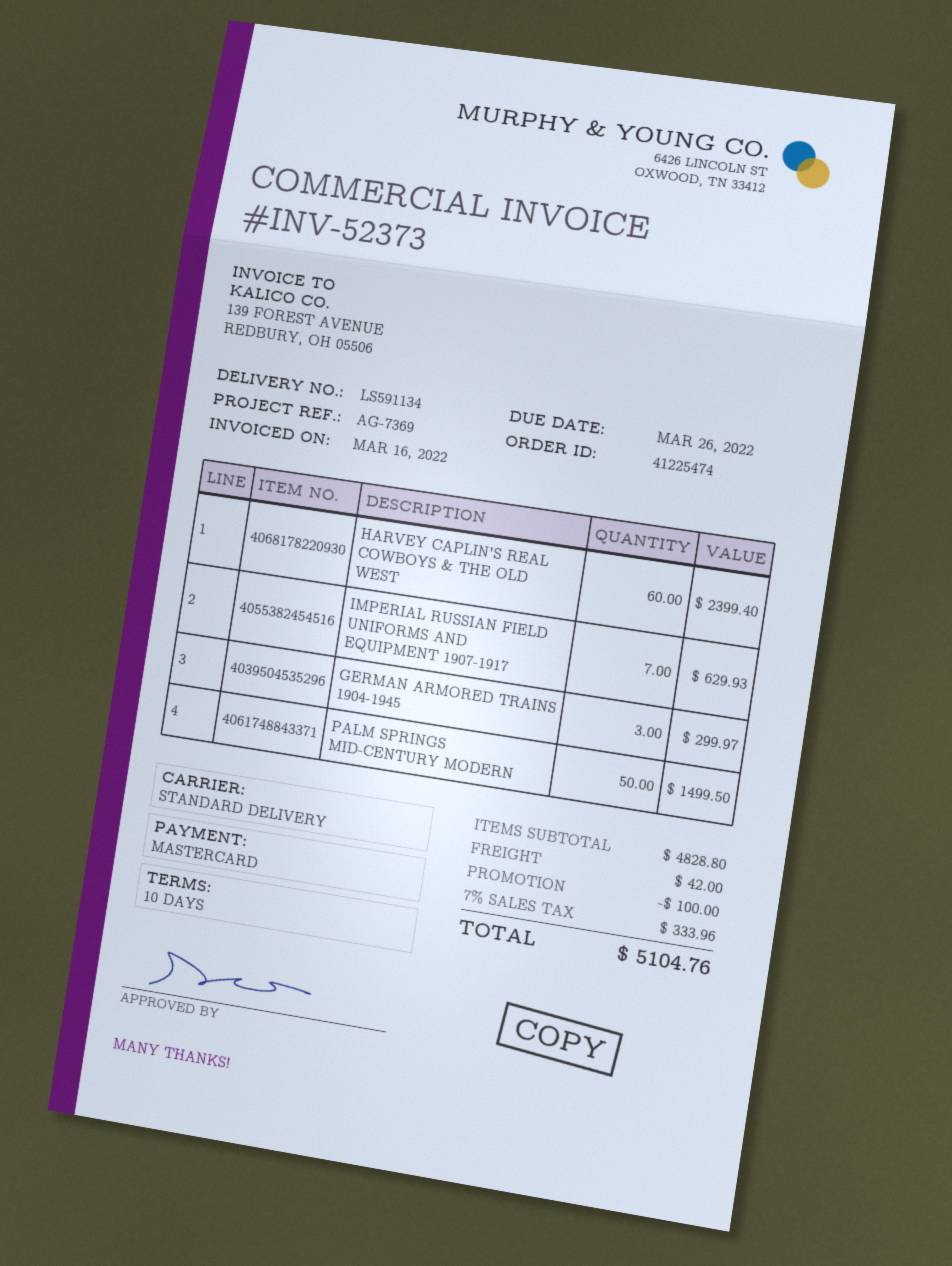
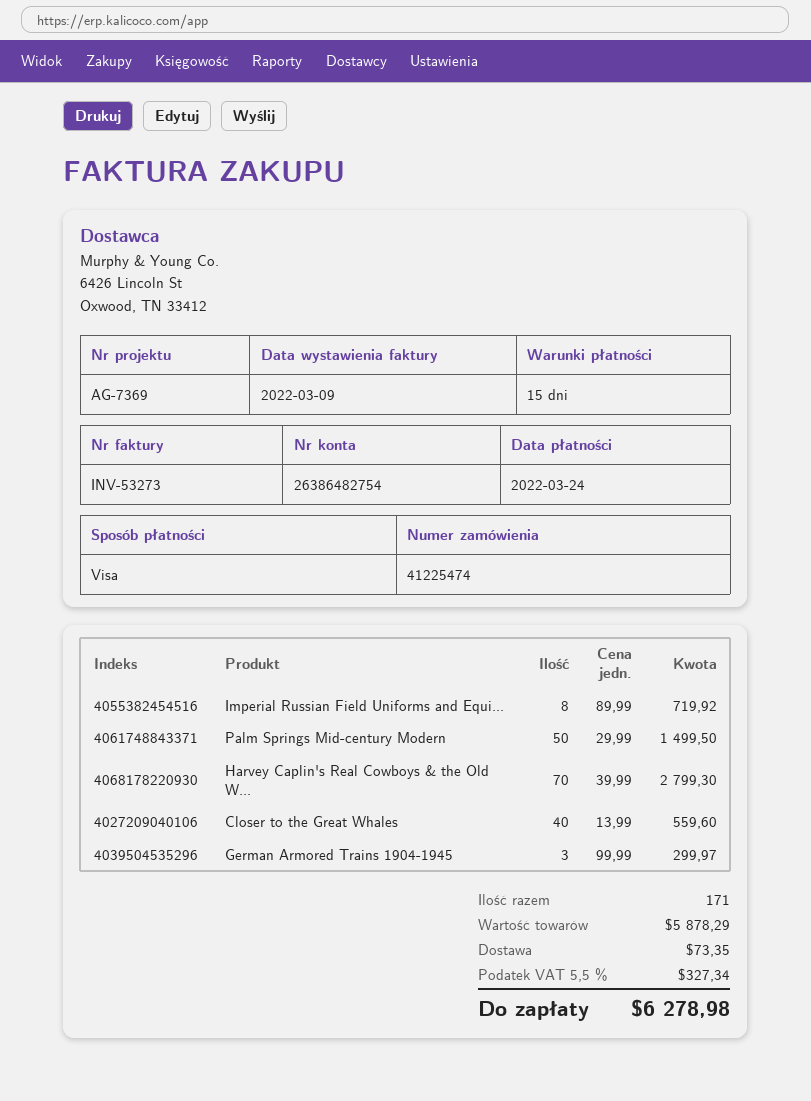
invoice number: INV-52373 -> INV-53273
invoice date: 2022-03-16 -> 2022-03-09
payment terms: 10 days -> 15 days
due date: 2022-03-26 -> 2022-03-24
payment method: Mastercard -> Visa
HARVEY CAPLIN'S REAL COWBOYS & THE OLD WEST: 60 for 2399.40 -> 70 for 2799.30
IMPERIAL RUSSIAN FIELD UNIFORMS AND EQUIPMENT 1907-1917: 7 for 629.93 -> 8 for 719.92
Closer to the Great Whales: none -> 40 for 559.60
subtotal: 4828.80 -> 5878.29
discount: 100.00 -> none
shipping: 42.00 -> 73.35
tax: 7% = 333.96 -> 5.5% = 327.34
total: 5104.76 -> 6278.98

